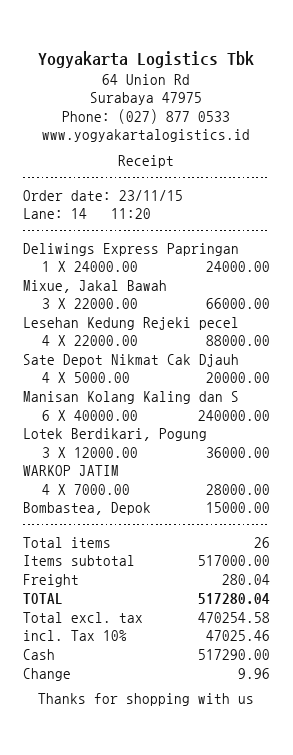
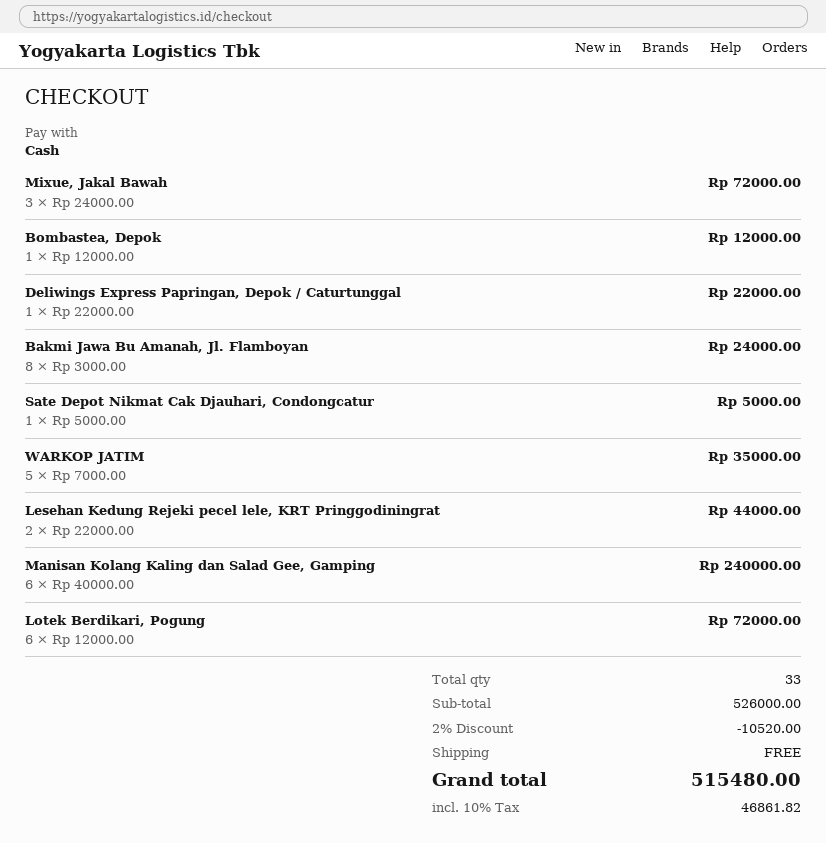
Deliwings Express Papringan: 1 x 24000.00 = 24000.00 -> 1 x 22000.00 = 22000.00
Mixue, Jakal Bawah: 3 x 22000.00 = 66000.00 -> 3 x 24000.00 = 72000.00
Lesehan Kedung Rejeki pecel: 4 x 22000.00 = 88000.00 -> 2 x 22000.00 = 44000.00
Sate Depot Nikmat Cak Djauh: 4 x 5000.00 = 20000.00 -> 1 x 5000.00 = 5000.00
Lotek Berdikari, Pogung: 3 x 12000.00 = 36000.00 -> 6 x 12000.00 = 72000.00
WARKOP JATIM: 4 x 7000.00 = 28000.00 -> 5 x 7000.00 = 35000.00
Bombastea, Depok: 1 x 15000.00 = 15000.00 -> 1 x 12000.00 = 12000.00
Bakmi Jawa Bu Amanah, Jl. Flamboyan: none -> 8 x 3000.00 = 24000.00
total quantity: 26 -> 33
subtotal: 517000.00 -> 526000.00
discount: none -> 2% = 10520.00
shipping: 280.04 -> 0.00
tax: 10% = 47025.46 -> 10% = 46861.82
total: 517280.04 -> 515480.00

